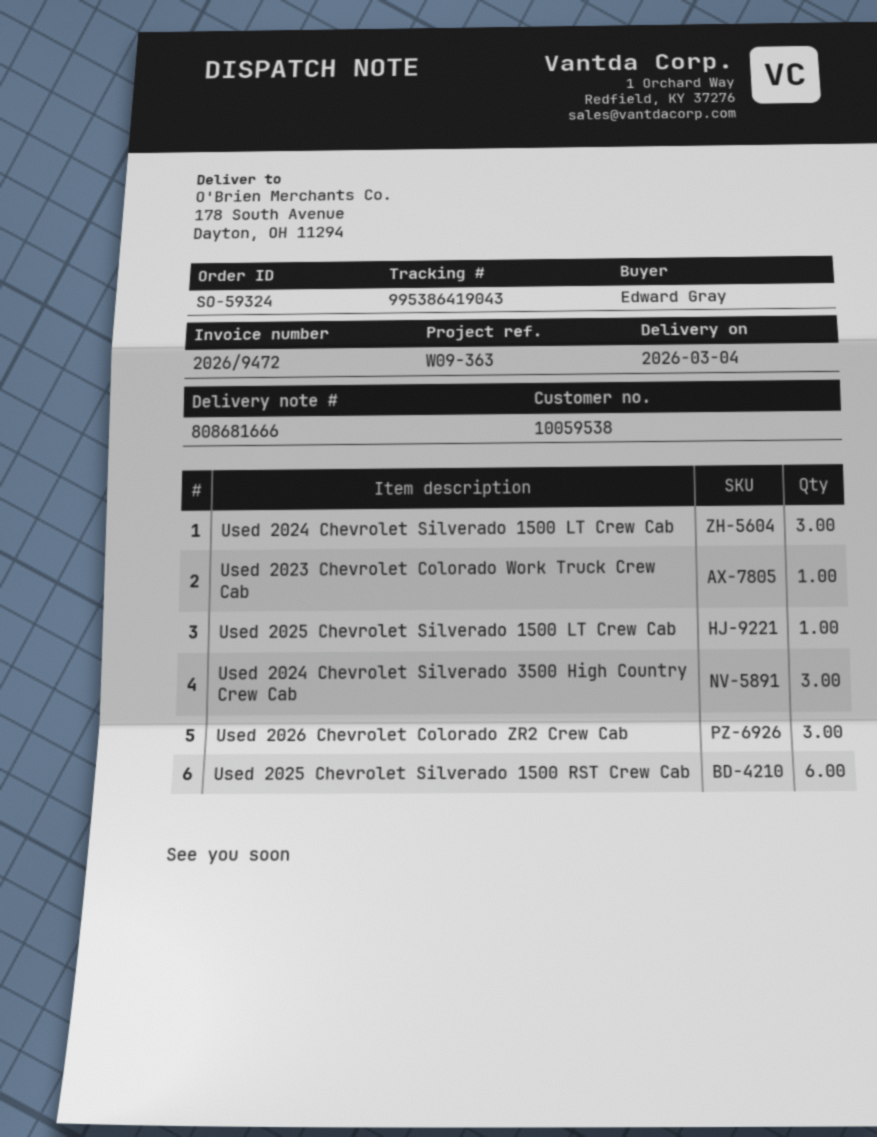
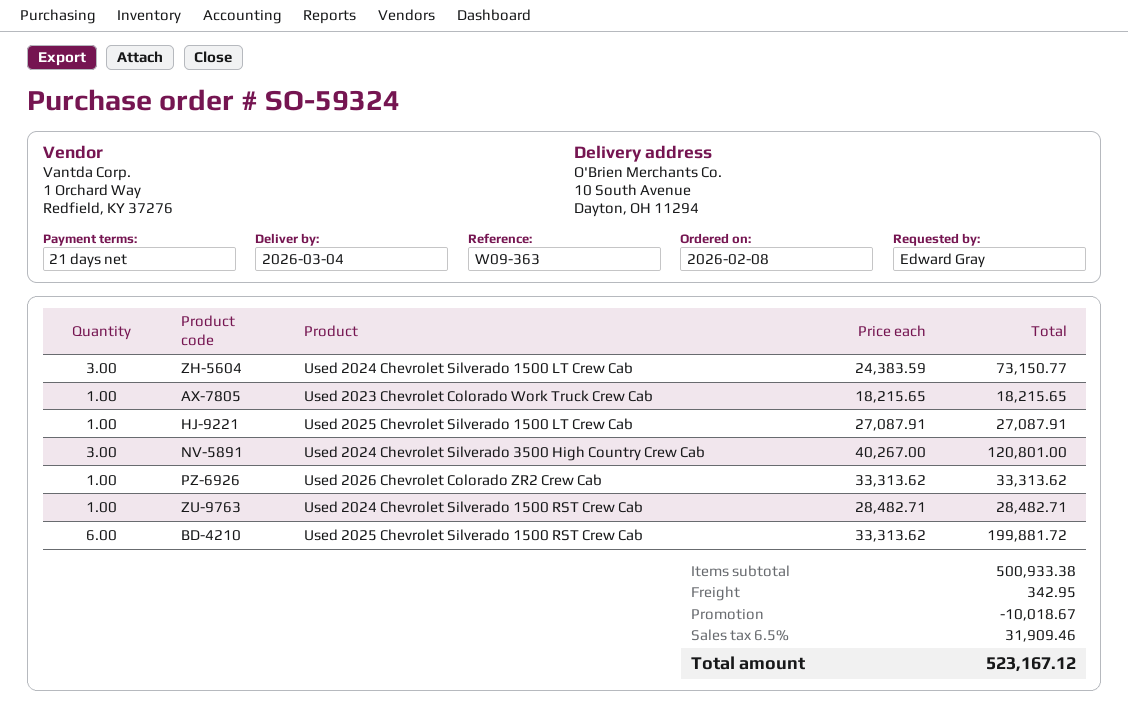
ship to: 178 South Avenue, Dayton, OH 11294 -> 10 South Avenue, Dayton, OH 11294
Used 2026 Chevrolet Colorado ZR2 Crew Cab: 3 -> 1
Used 2024 Chevrolet Silverado 1500 RST Crew Cab: none -> 1

